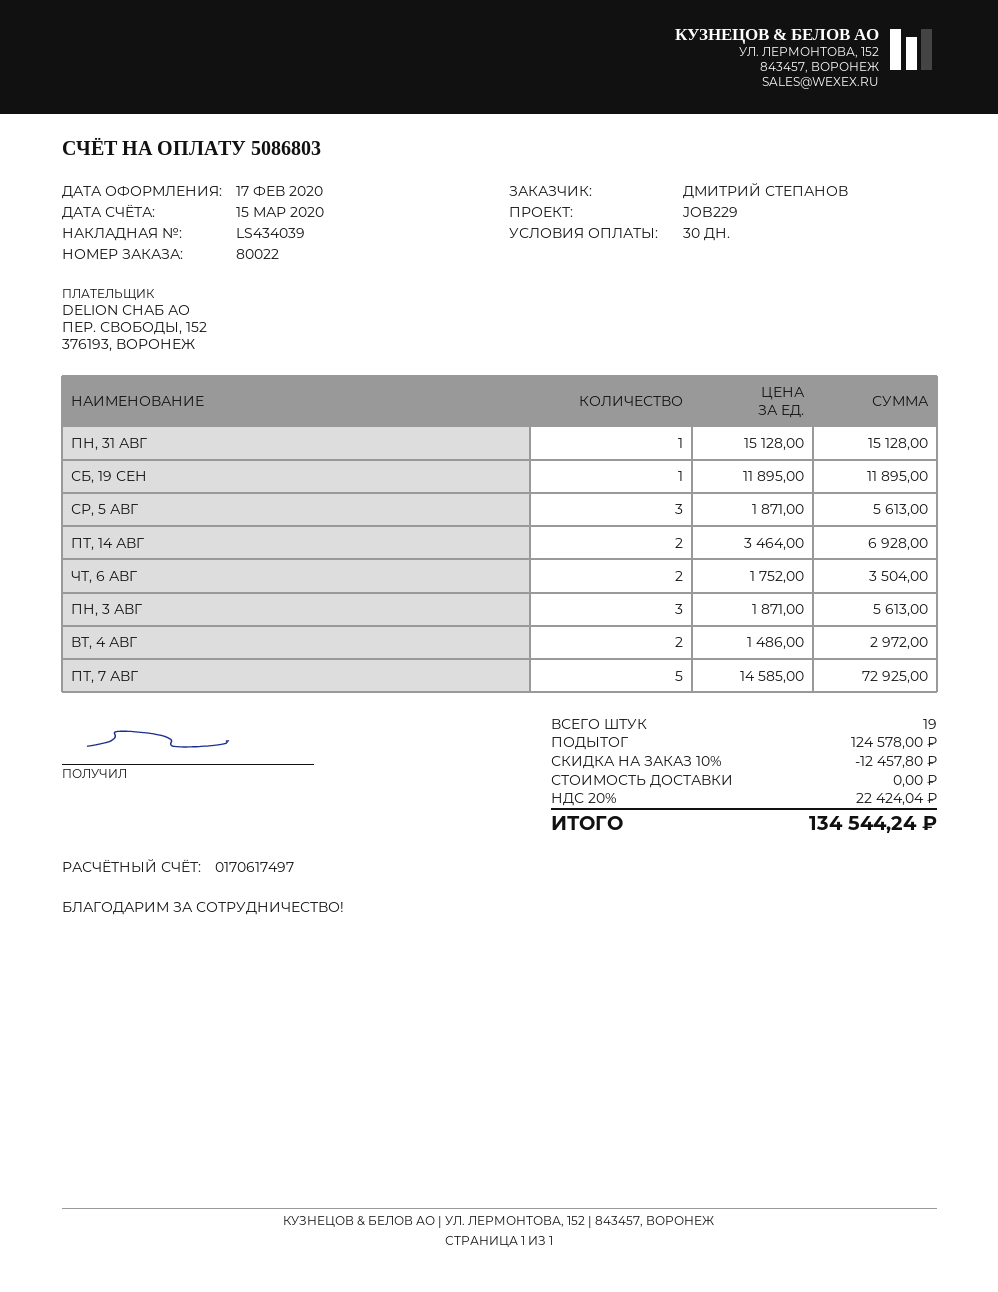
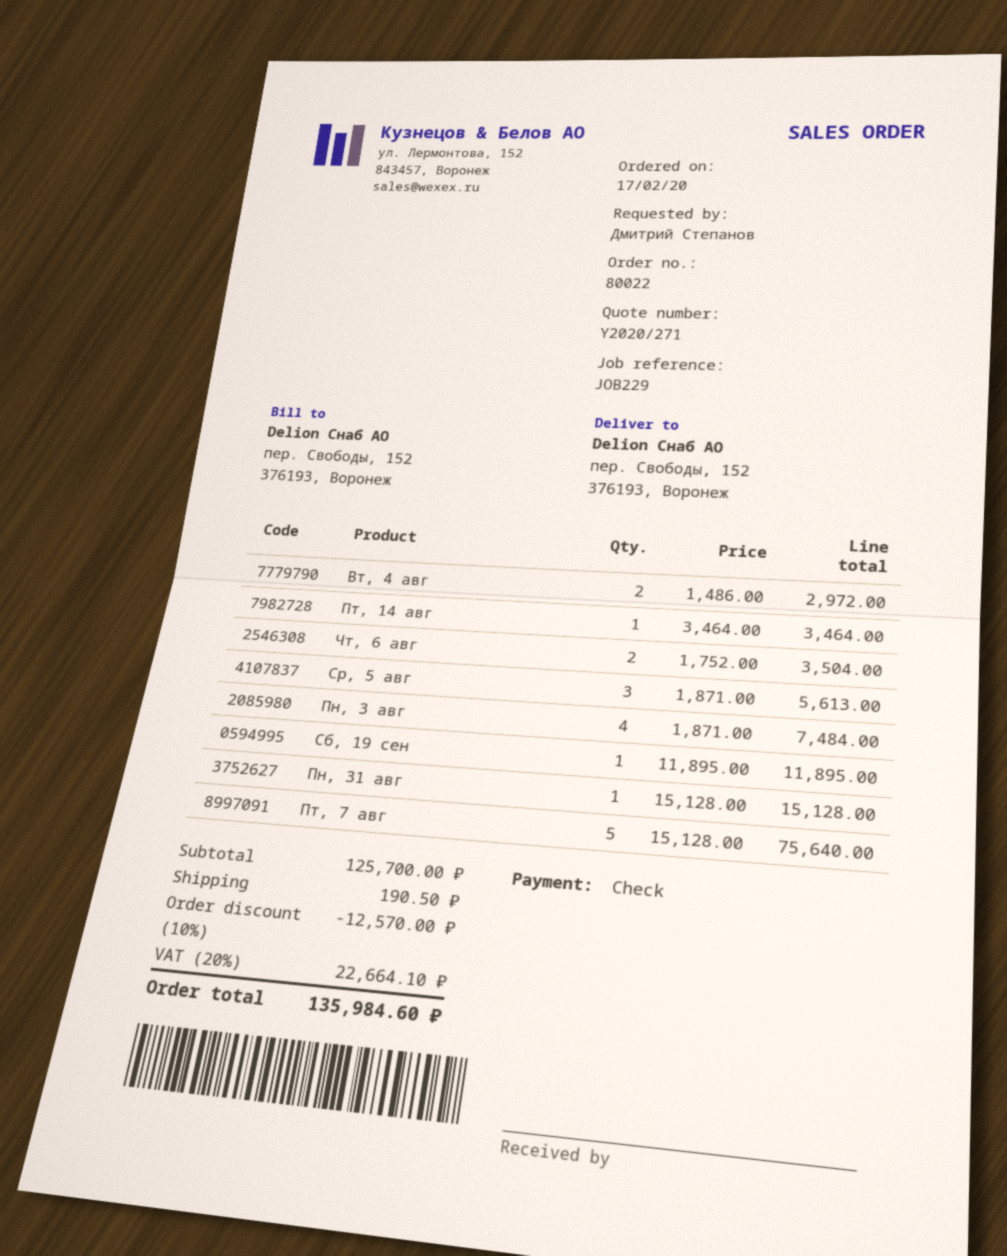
ПТ, 14 АВГ: 2 x 3464.00 = 6928.00 -> 1 x 3464.00 = 3464.00
ПН, 3 АВГ: 3 x 1871.00 = 5613.00 -> 4 x 1871.00 = 7484.00
ПТ, 7 АВГ: 5 x 14585.00 = 72925.00 -> 5 x 15128.00 = 75640.00
subtotal: 124578.00 -> 125700.00
discount: 10% = 12457.80 -> 10% = 12570.00
shipping: 0.00 -> 190.50
tax: 20% = 22424.04 -> 20% = 22664.10
total: 134544.24 -> 135984.60

